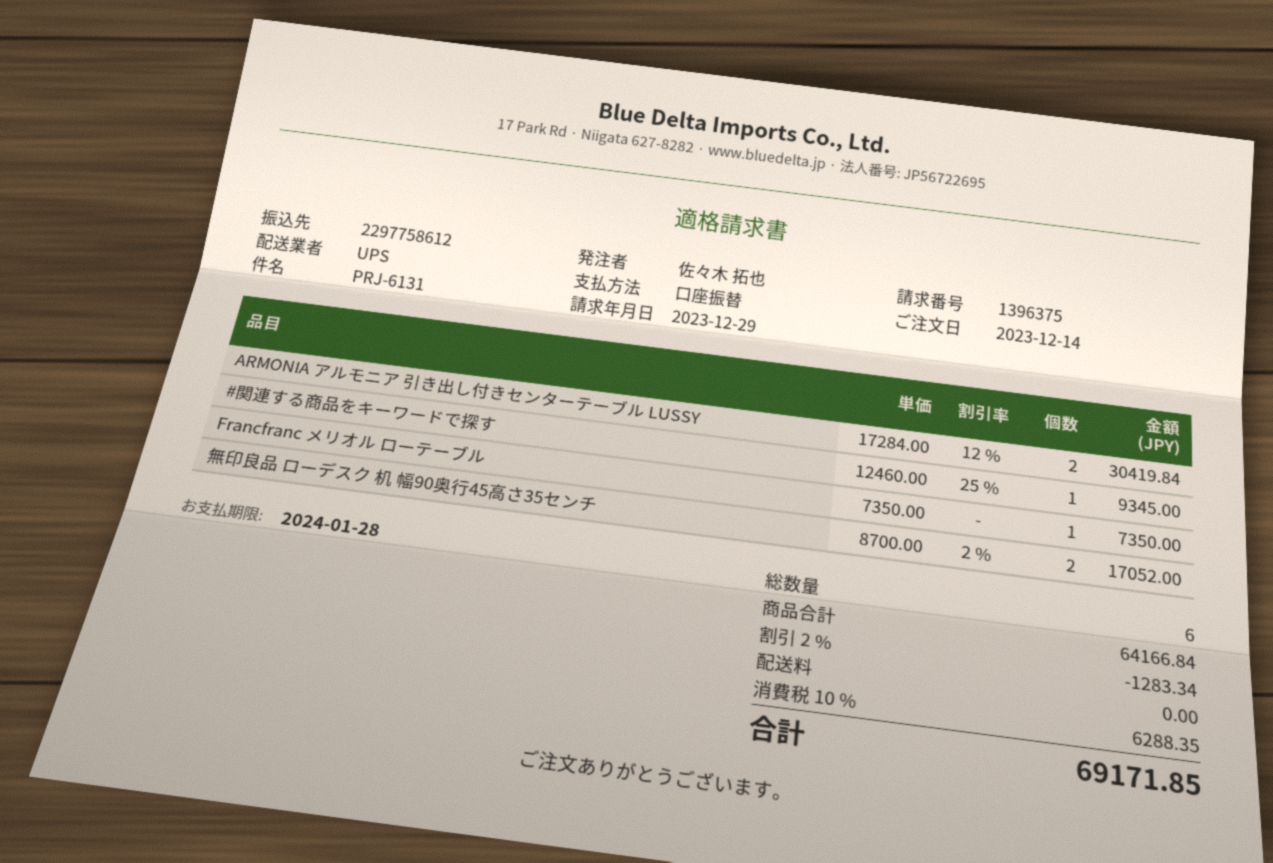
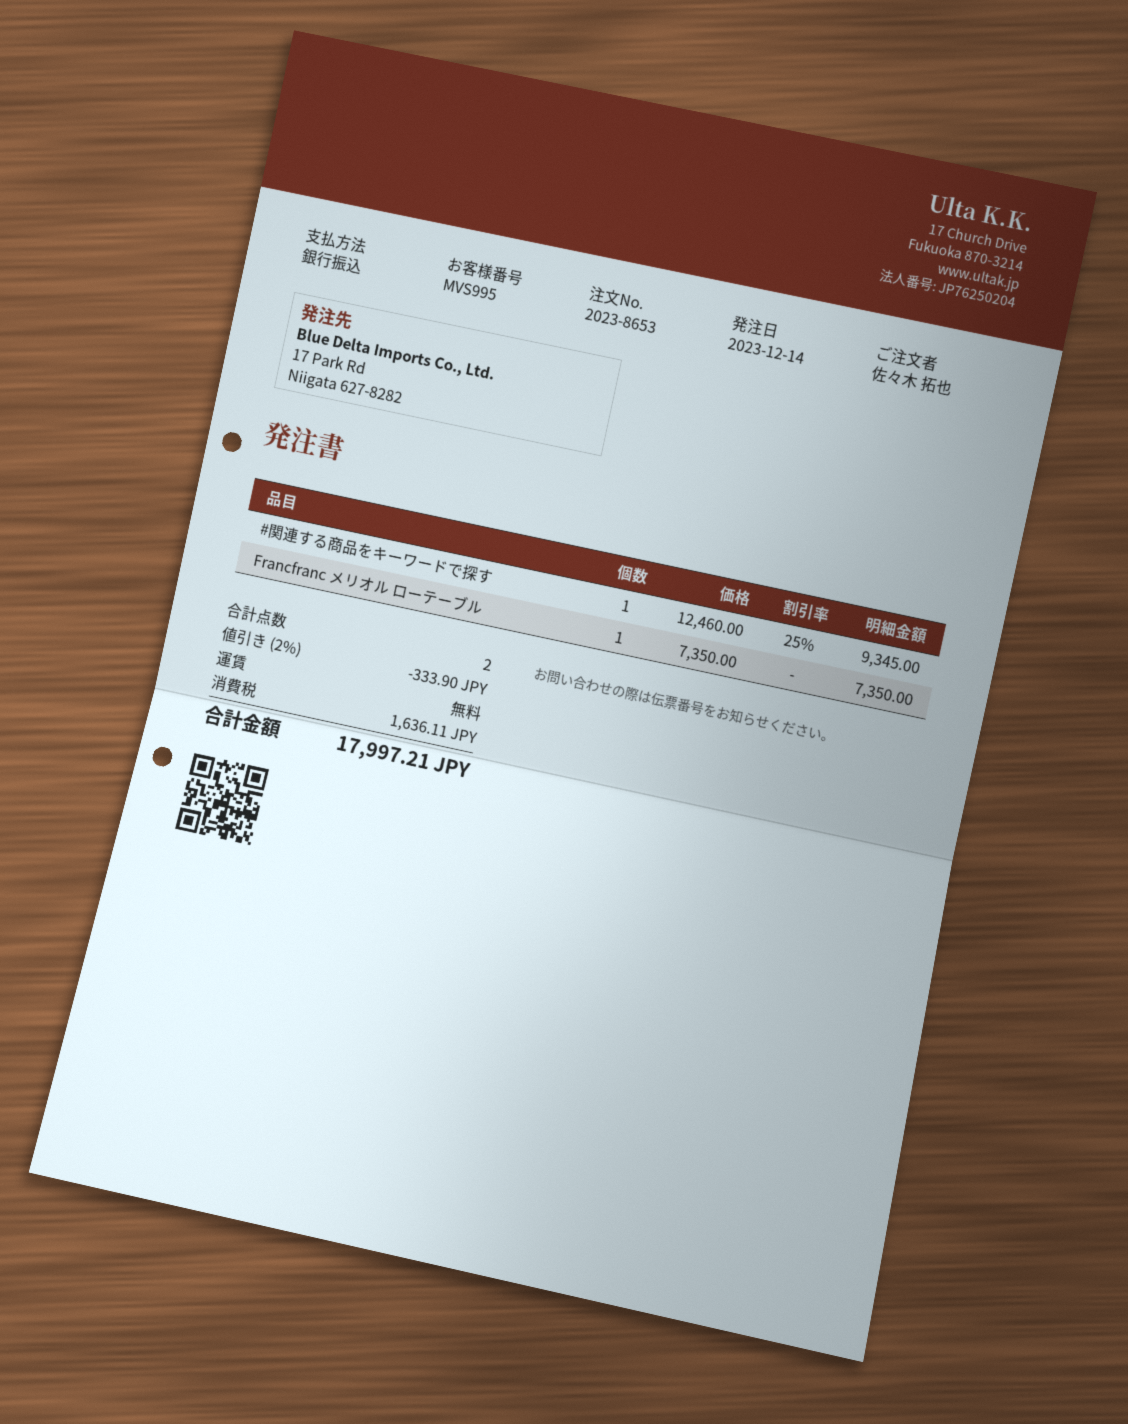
payment method: direct debit -> bank transfer
ARMONIA アルモニア 引き出し付きセンターテーブル LUSSY: 2 x 17284.00 - 12% = 30419.84 -> none
無印良品 ローデスク 机 幅90奥行45高さ35センチ: 2 x 8700.00 - 2% = 17052.00 -> none
total quantity: 6 -> 2
discount: 2% = 1283.34 -> 2% = 333.90
tax: 6288.35 -> 1636.11
total: 69171.85 -> 17997.21

